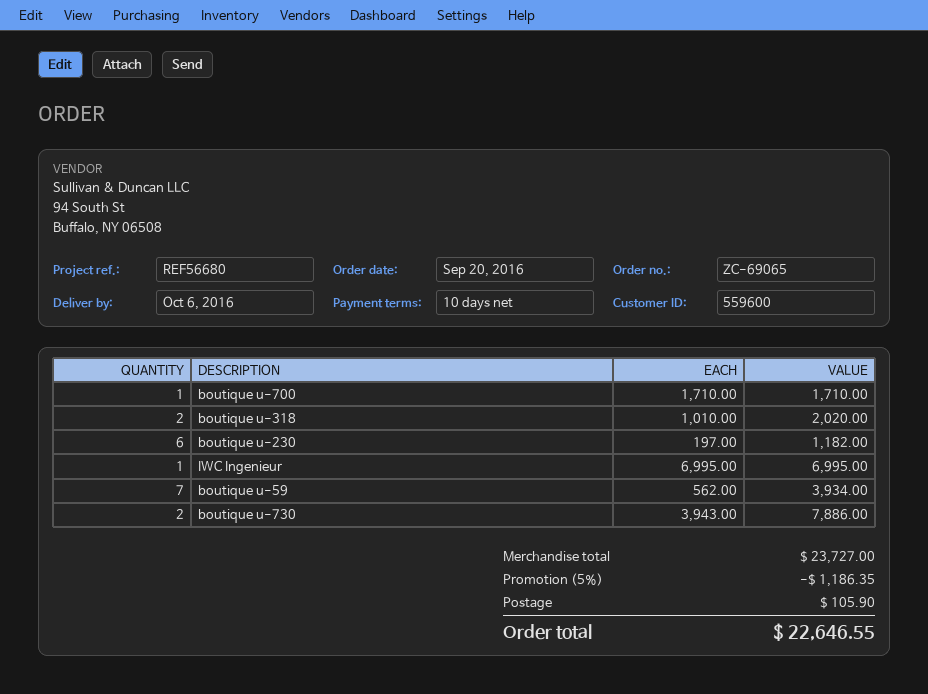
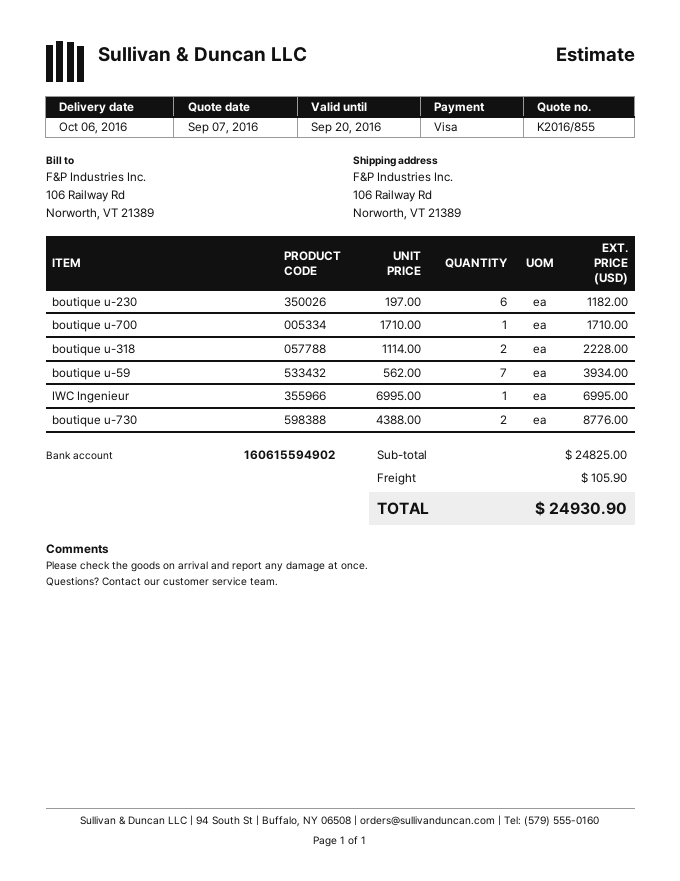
boutique u-318: 2 x 1010.00 = 2020.00 -> 2 x 1114.00 = 2228.00
boutique u-730: 2 x 3943.00 = 7886.00 -> 2 x 4388.00 = 8776.00
subtotal: 23727.00 -> 24825.00
discount: 5% = 1186.35 -> none
total: 22646.55 -> 24930.90

